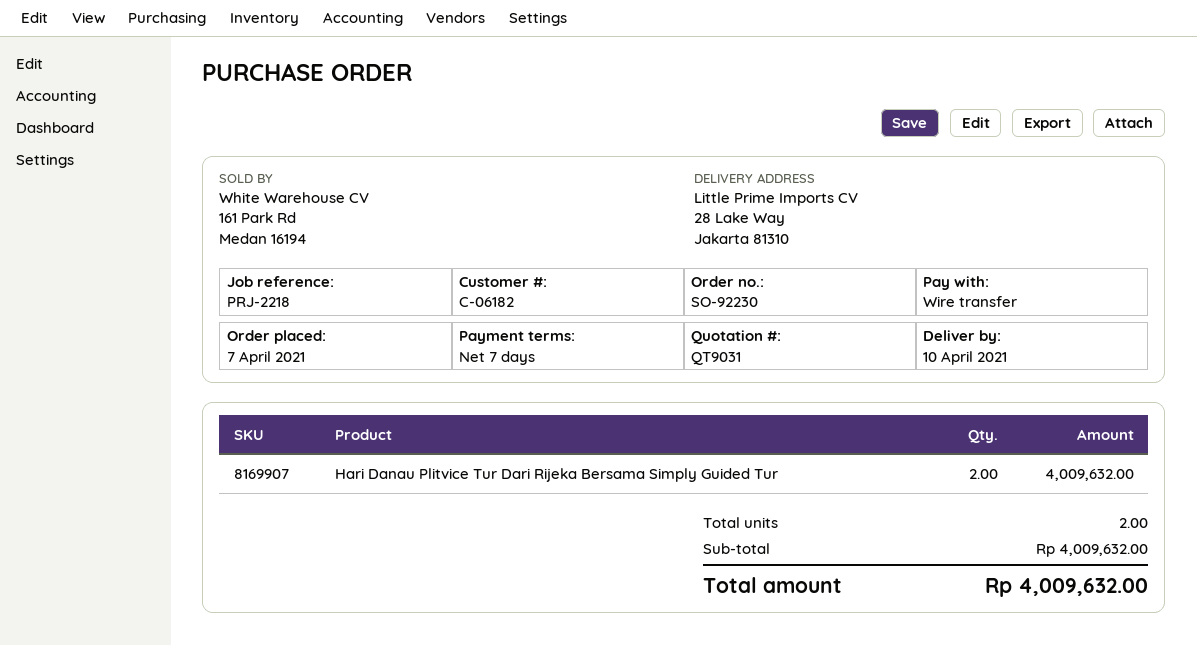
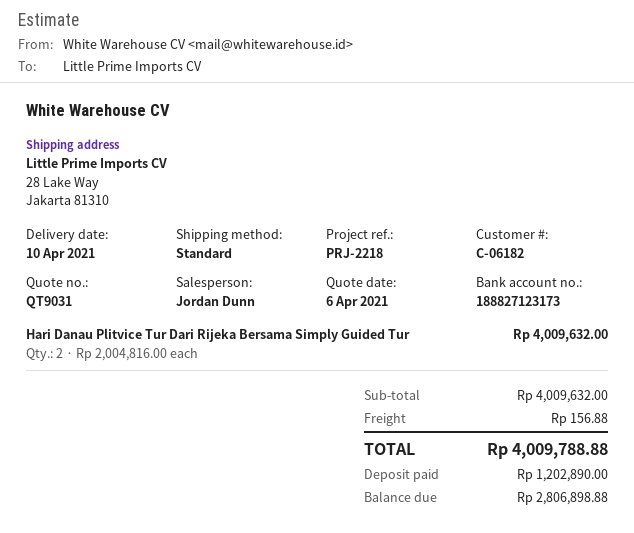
shipping: none -> 156.88
total: 4009632.00 -> 4009788.88

